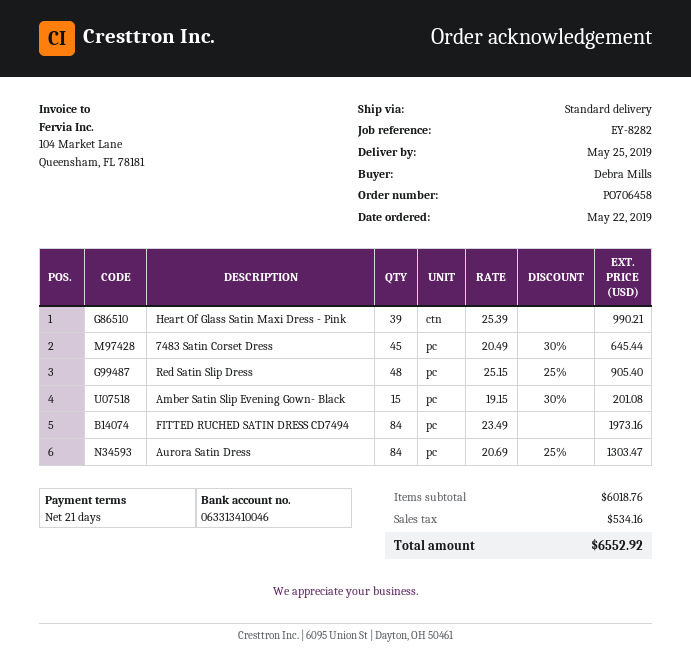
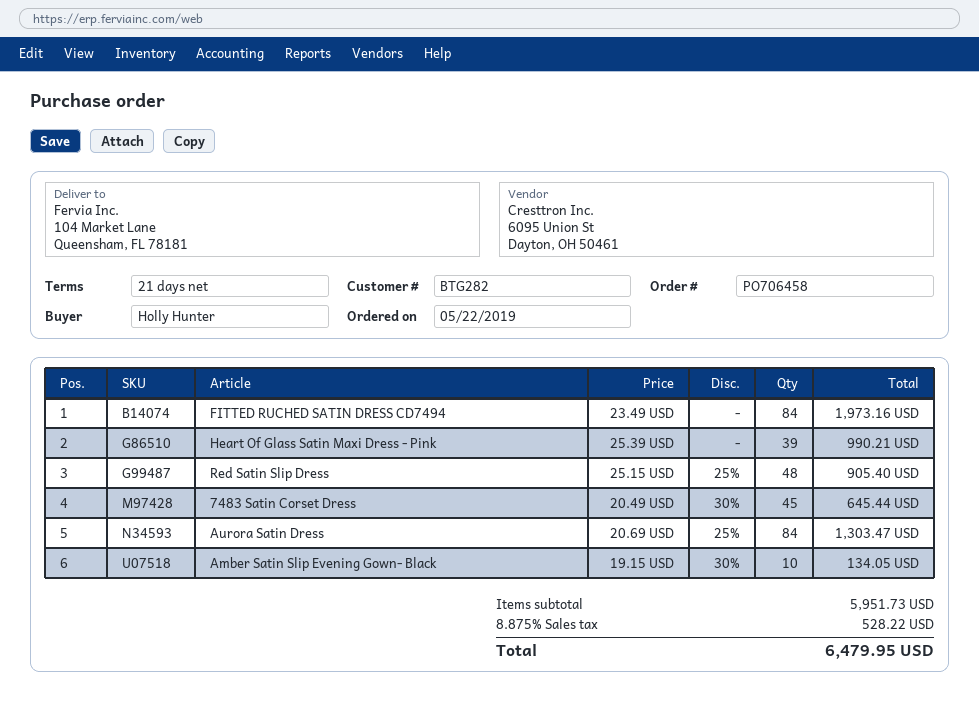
ordered by: Debra Mills -> Holly Hunter
Amber Satin Slip Evening Gown- Black: 15 x 19.15 - 30% = 201.08 -> 10 x 19.15 - 30% = 134.05
subtotal: 6018.76 -> 5951.73
tax: 534.16 -> 528.22
total: 6552.92 -> 6479.95

